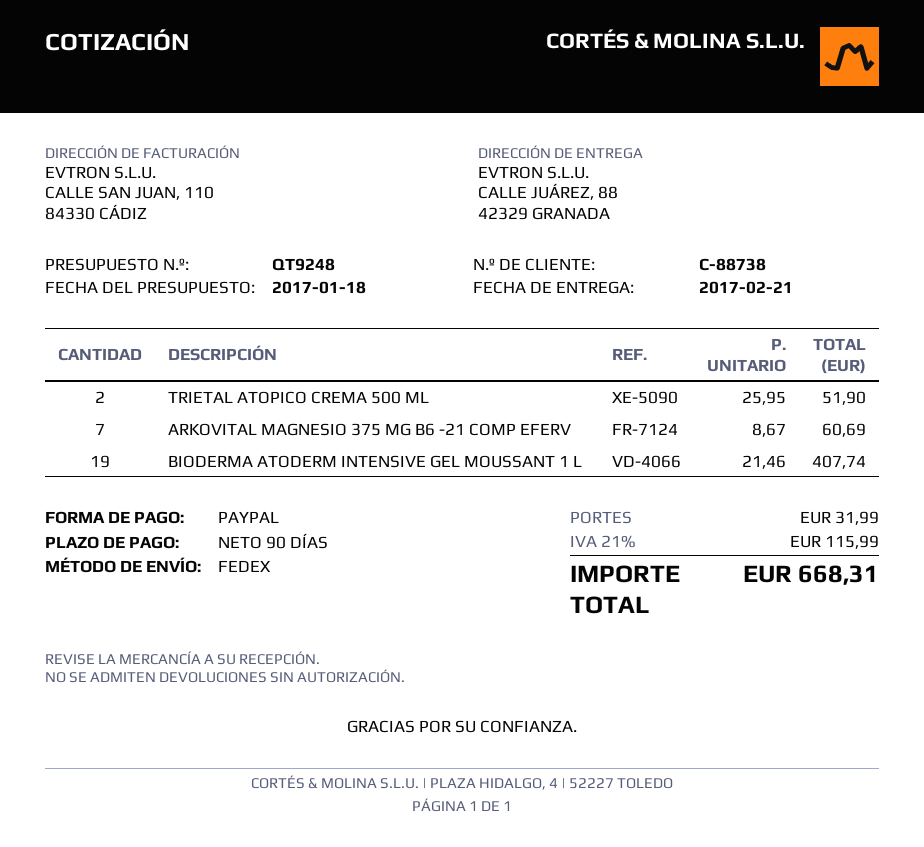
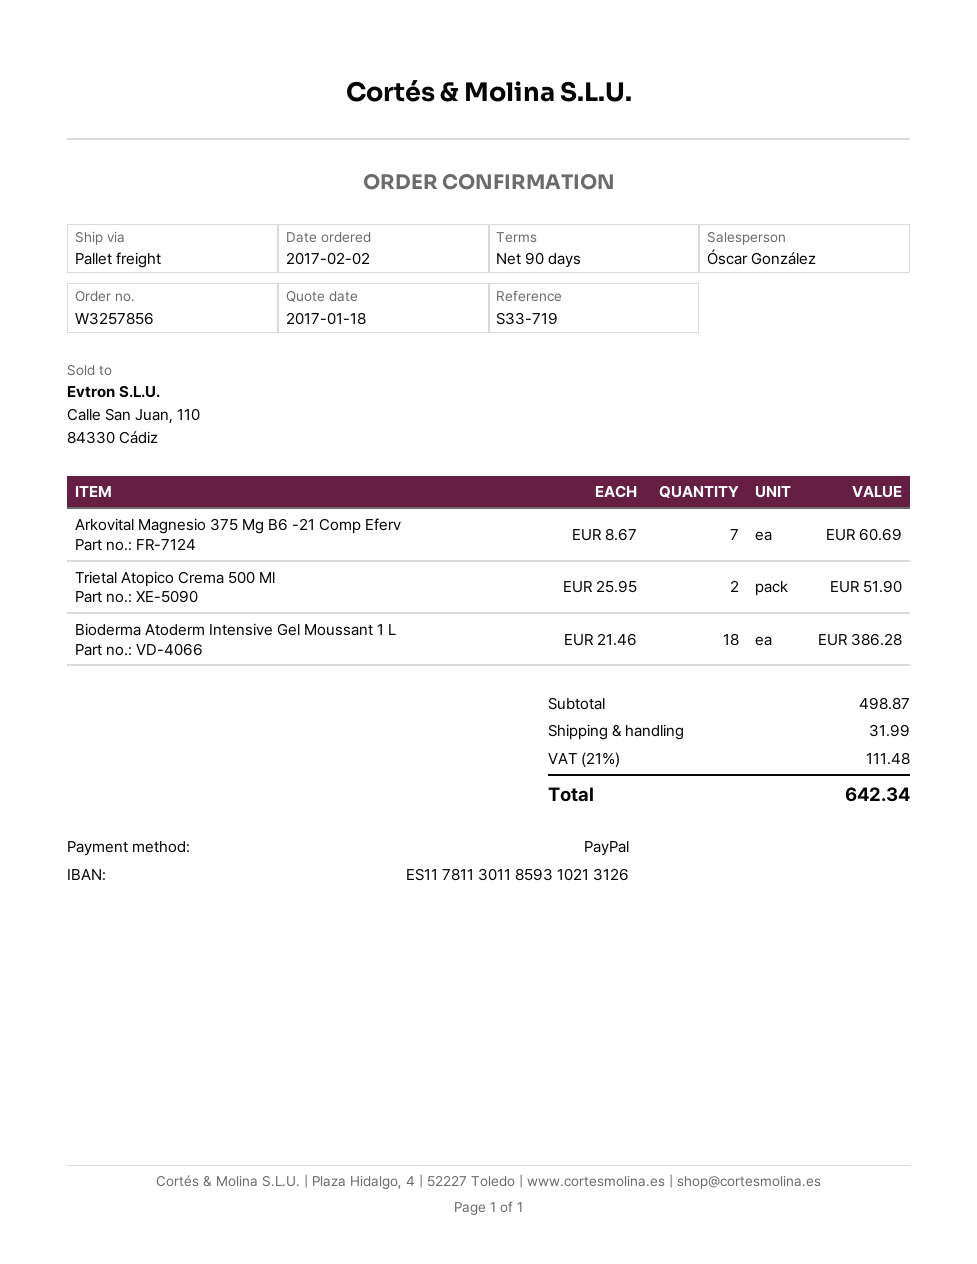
shipping method: FedEx -> pallet freight
BIODERMA ATODERM INTENSIVE GEL MOUSSANT 1 L: 19 x 21.46 = 407.74 -> 18 x 21.46 = 386.28
tax: 21% = 115.99 -> 21% = 111.48
total: 668.31 -> 642.34

